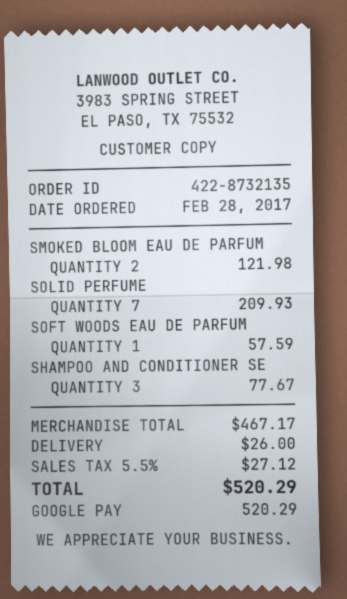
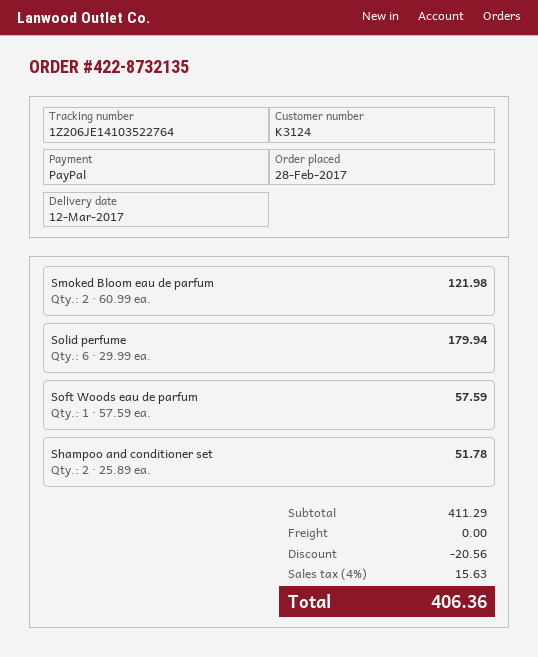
payment method: Google Pay -> PayPal
SOLID PERFUME: 7 for 209.93 -> 6 for 179.94
SHAMPOO AND CONDITIONER SE: 3 for 77.67 -> 2 for 51.78
subtotal: 467.17 -> 411.29
discount: none -> 20.56
shipping: 26.00 -> 0.00
tax: 5.5% = 27.12 -> 4% = 15.63
total: 520.29 -> 406.36

